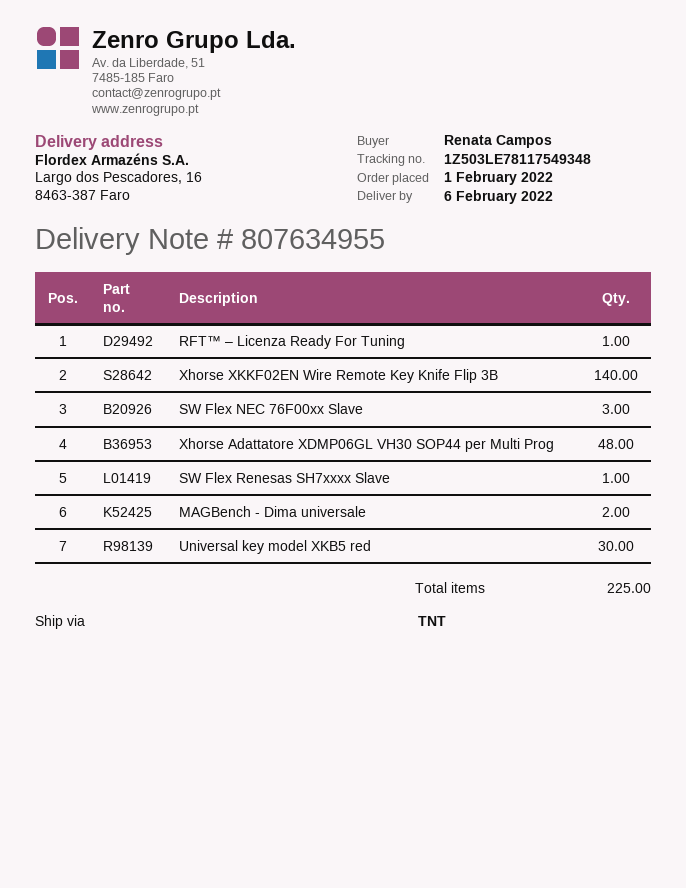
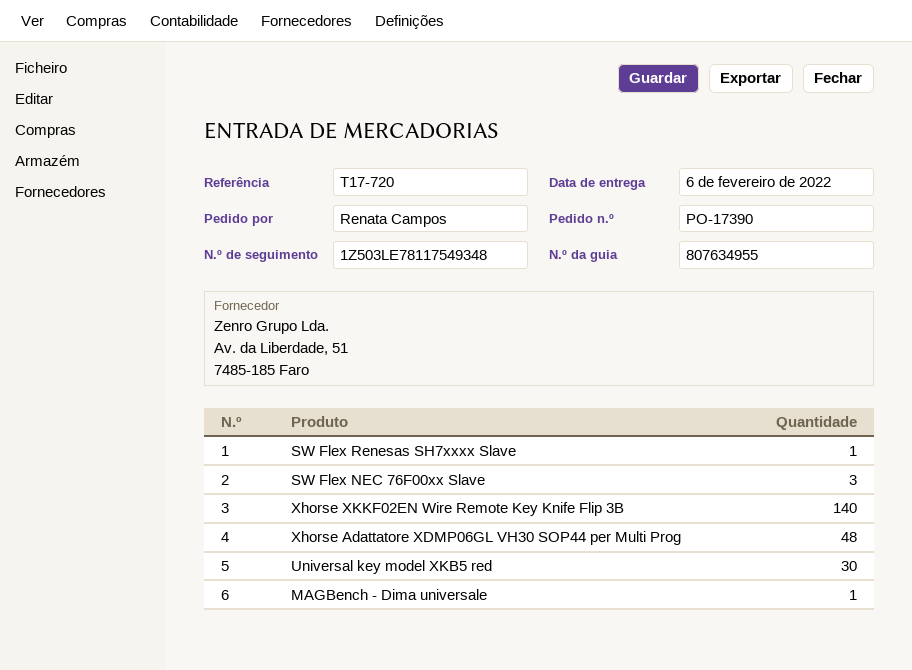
RFT™ – Licenza Ready For Tuning: 1 -> none
MAGBench - Dima universale: 2 -> 1

